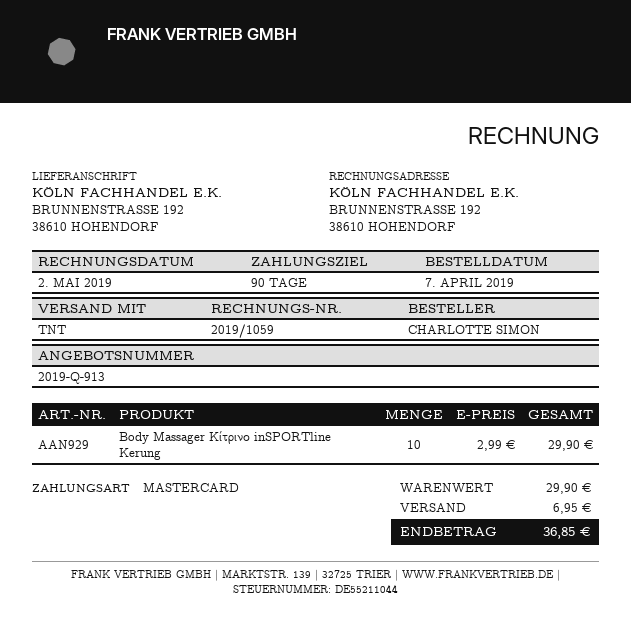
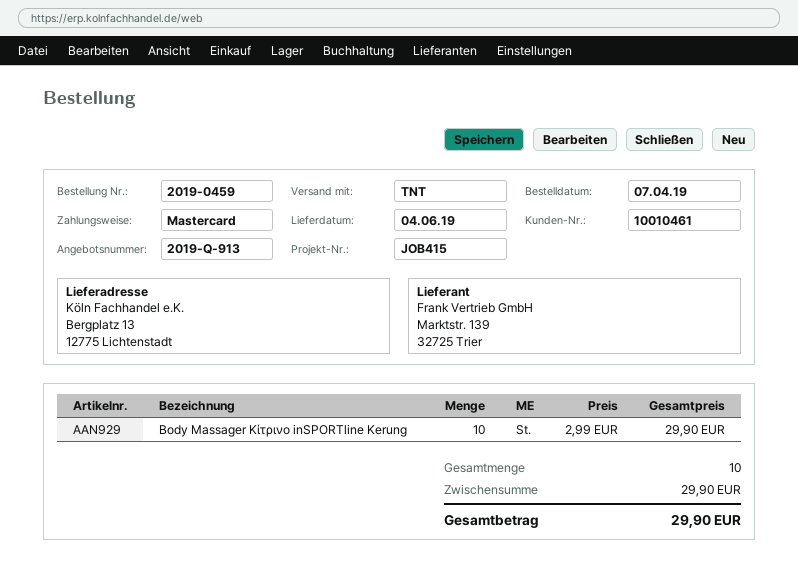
ship to: BRUNNENSTRASSE 192, 38610 HOHENDORF -> Bergplatz 13, 12775 Lichtenstadt
shipping: 6.95 -> none
total: 36.85 -> 29.90

